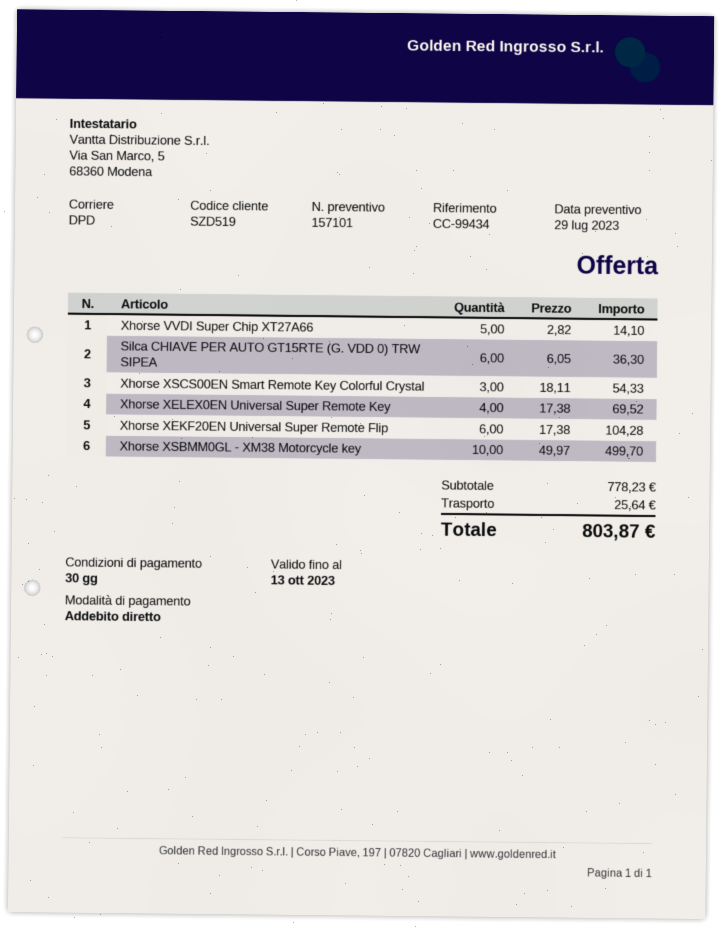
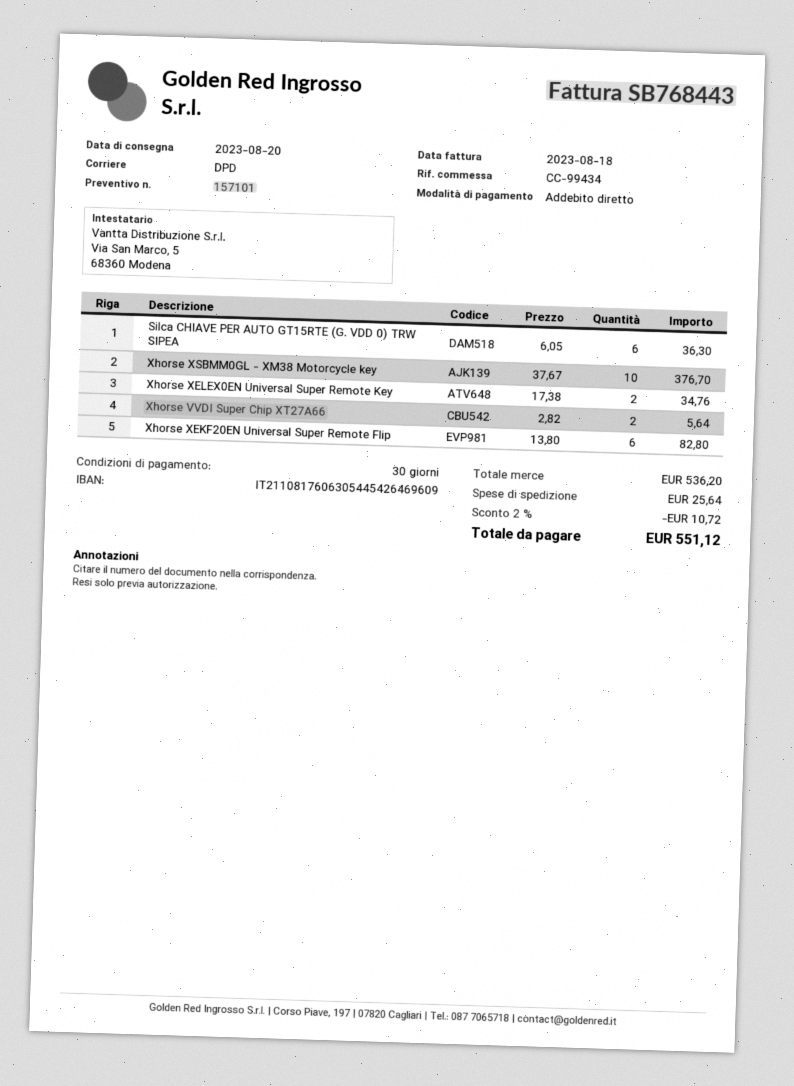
Xhorse VVDI Super Chip XT27A66: 5 x 2.82 = 14.10 -> 2 x 2.82 = 5.64
Xhorse XSCS00EN Smart Remote Key Colorful Crystal: 3 x 18.11 = 54.33 -> none
Xhorse XELEX0EN Universal Super Remote Key: 4 x 17.38 = 69.52 -> 2 x 17.38 = 34.76
Xhorse XEKF20EN Universal Super Remote Flip: 6 x 17.38 = 104.28 -> 6 x 13.80 = 82.80
Xhorse XSBMM0GL - XM38 Motorcycle key: 10 x 49.97 = 499.70 -> 10 x 37.67 = 376.70
subtotal: 778.23 -> 536.20
discount: none -> 2% = 10.72
total: 803.87 -> 551.12

